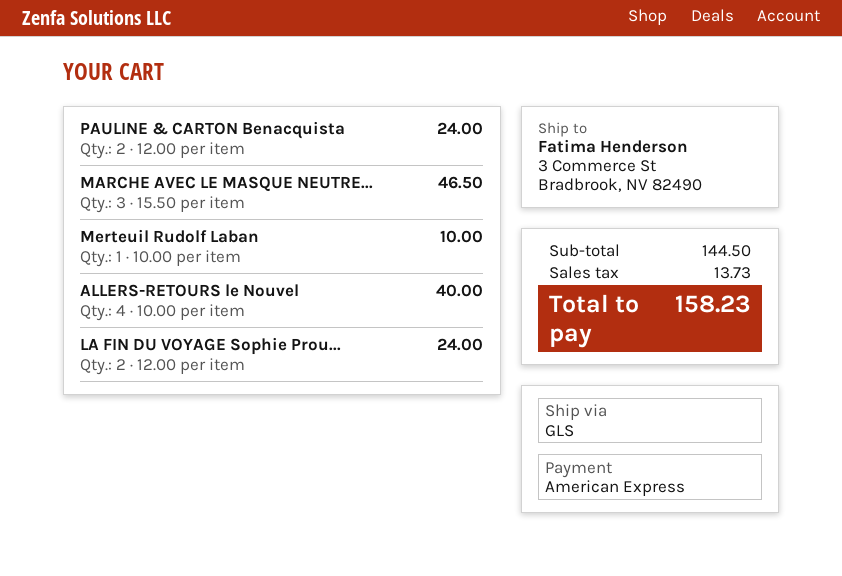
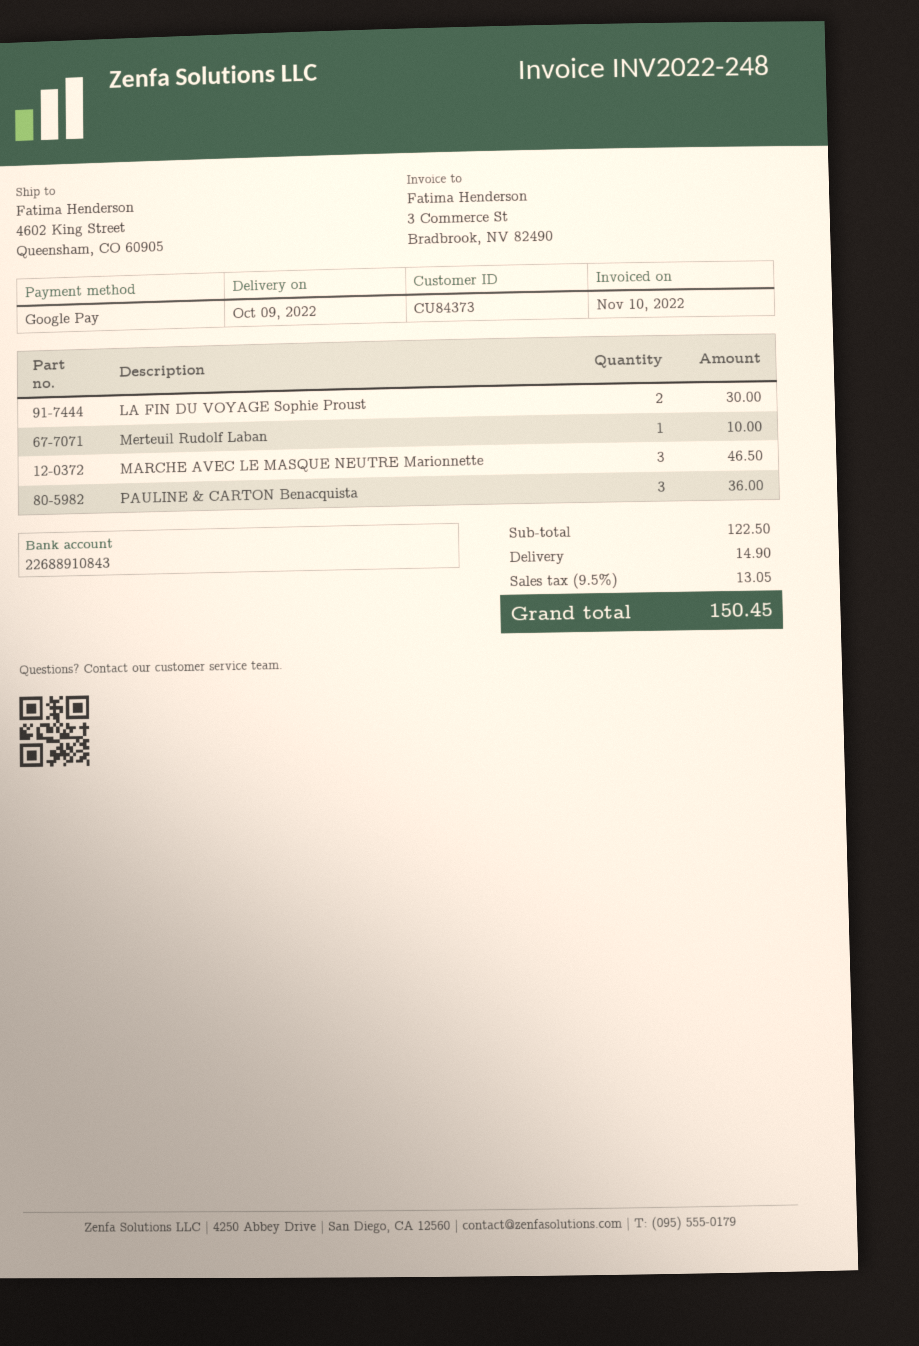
payment method: American Express -> Google Pay
ship to: 3 Commerce St, Bradbrook, NV 82490 -> 4602 King Street, Queensham, CO 60905
PAULINE & CARTON Benacquista: 2 for 24.00 -> 3 for 36.00
ALLERS-RETOURS le Nouvel: 4 for 40.00 -> none
LA FIN DU VOYAGE Sophie Prou...: 2 for 24.00 -> 2 for 30.00
subtotal: 144.50 -> 122.50
shipping: none -> 14.90
tax: 13.73 -> 13.05
total: 158.23 -> 150.45

